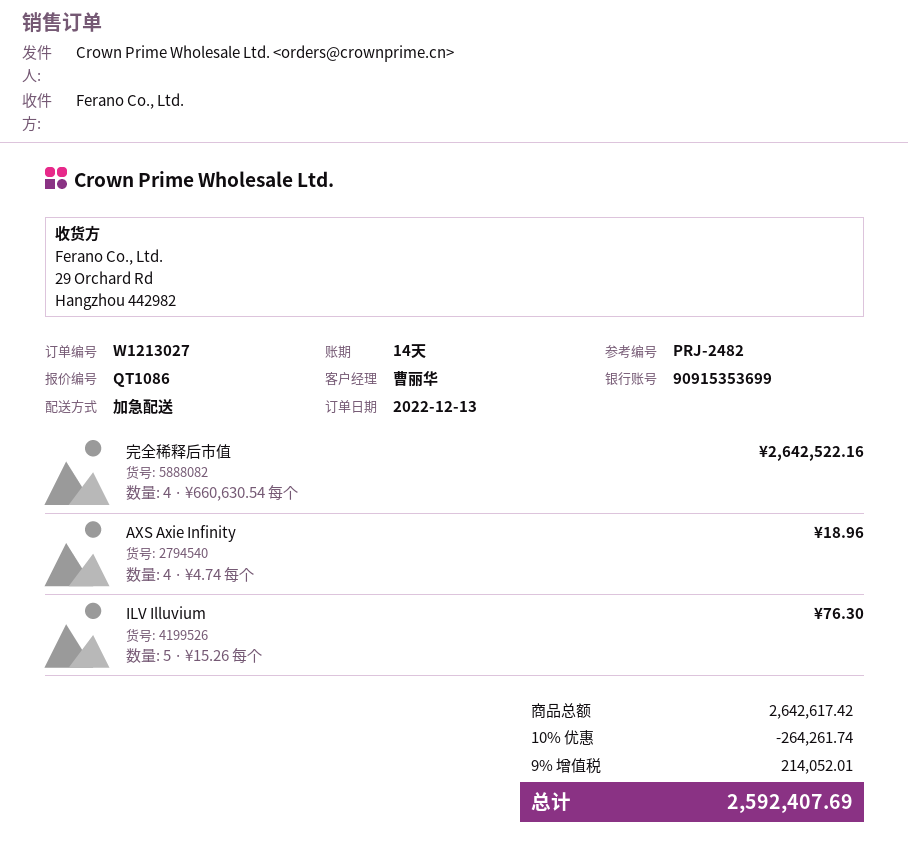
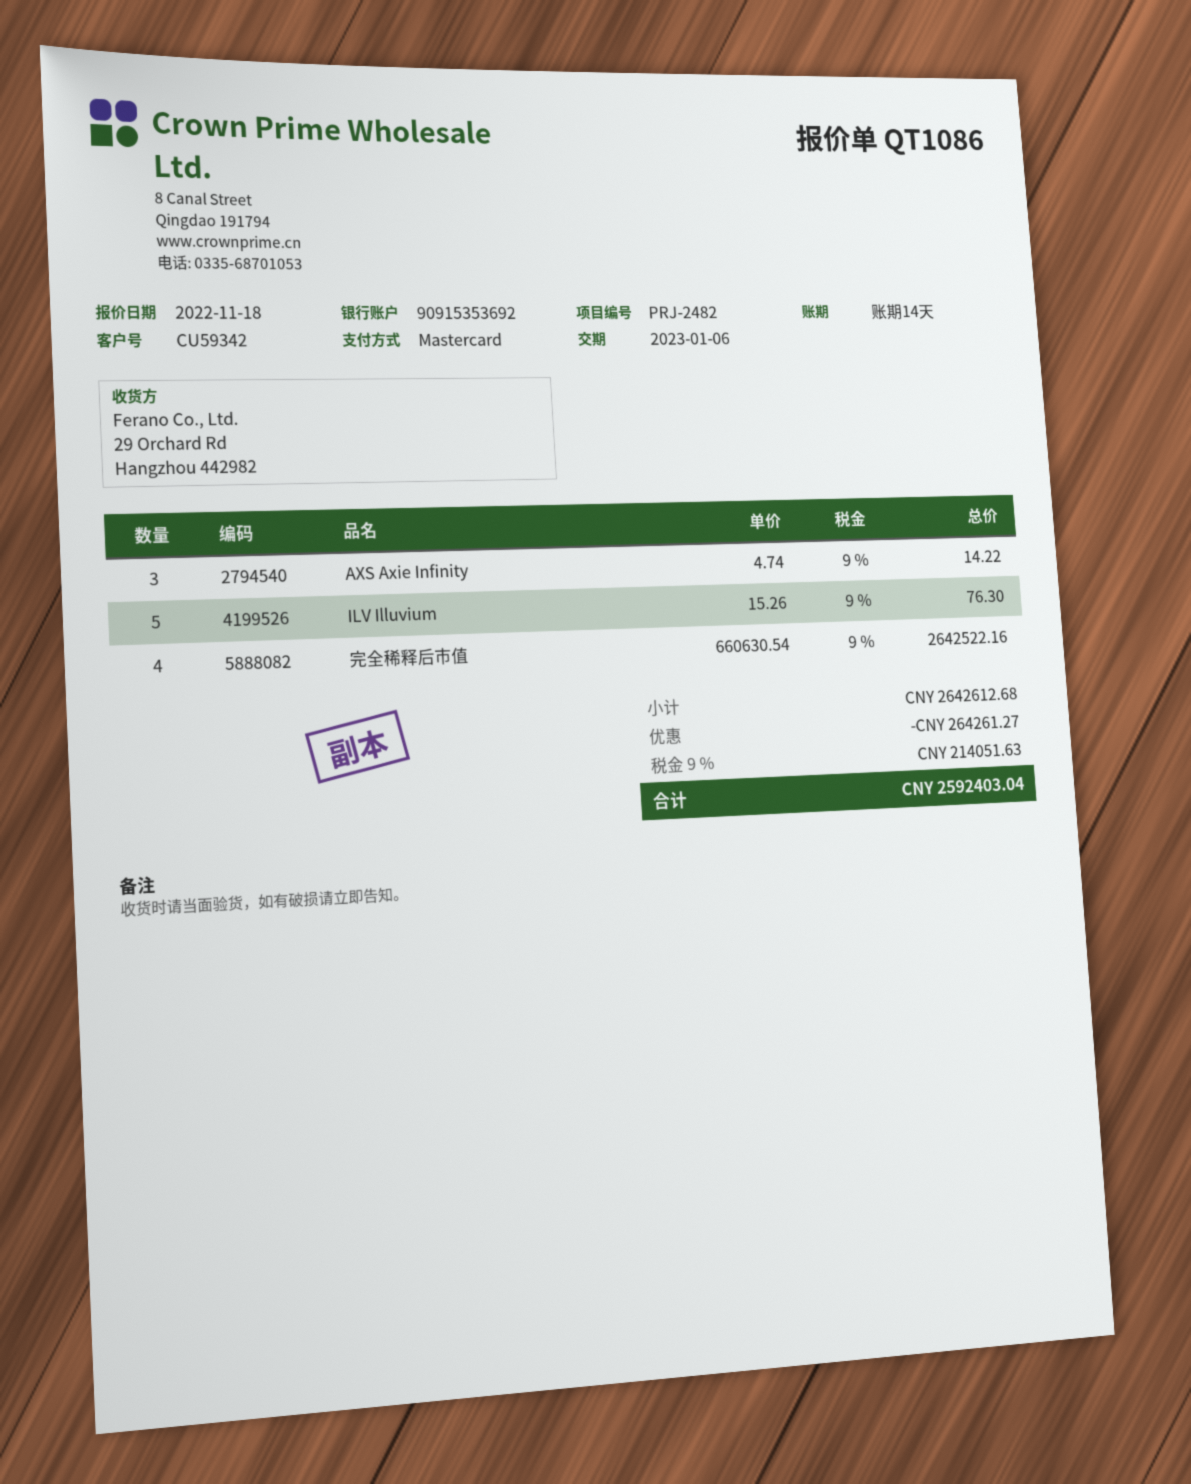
bank account: 90915353699 -> 90915353692
AXS Axie Infinity: 4 x 4.74 = 18.96 -> 3 x 4.74 = 14.22
subtotal: 2642617.42 -> 2642612.68
discount: 264261.74 -> 264261.27
tax: 9% = 214052.01 -> 9% = 214051.63
total: 2592407.69 -> 2592403.04

